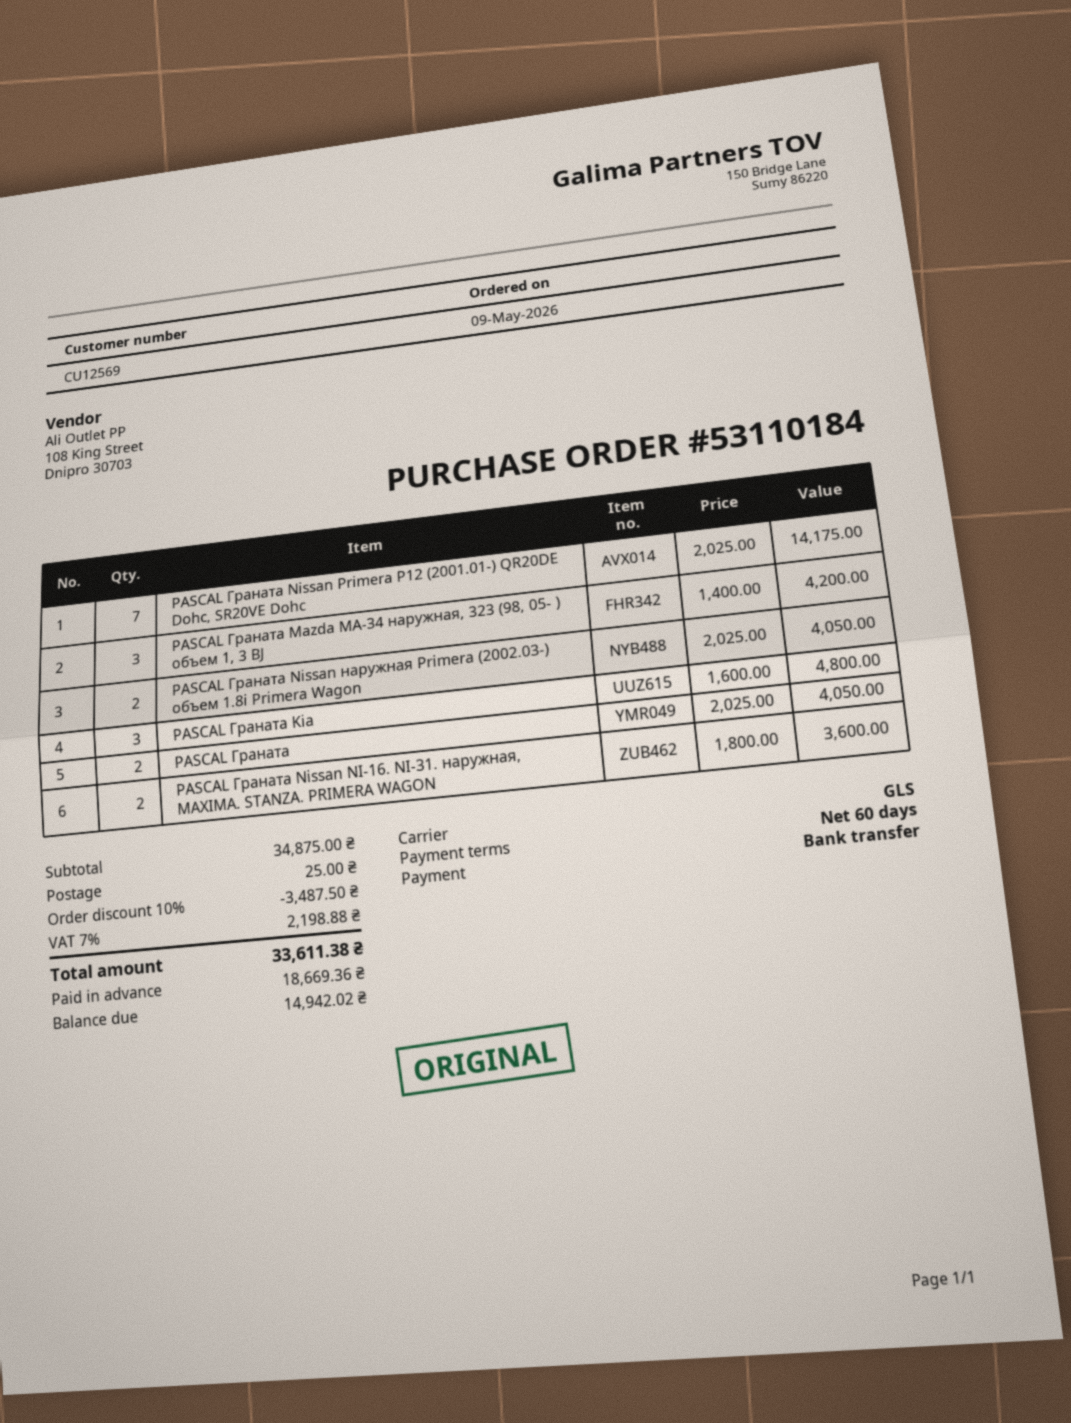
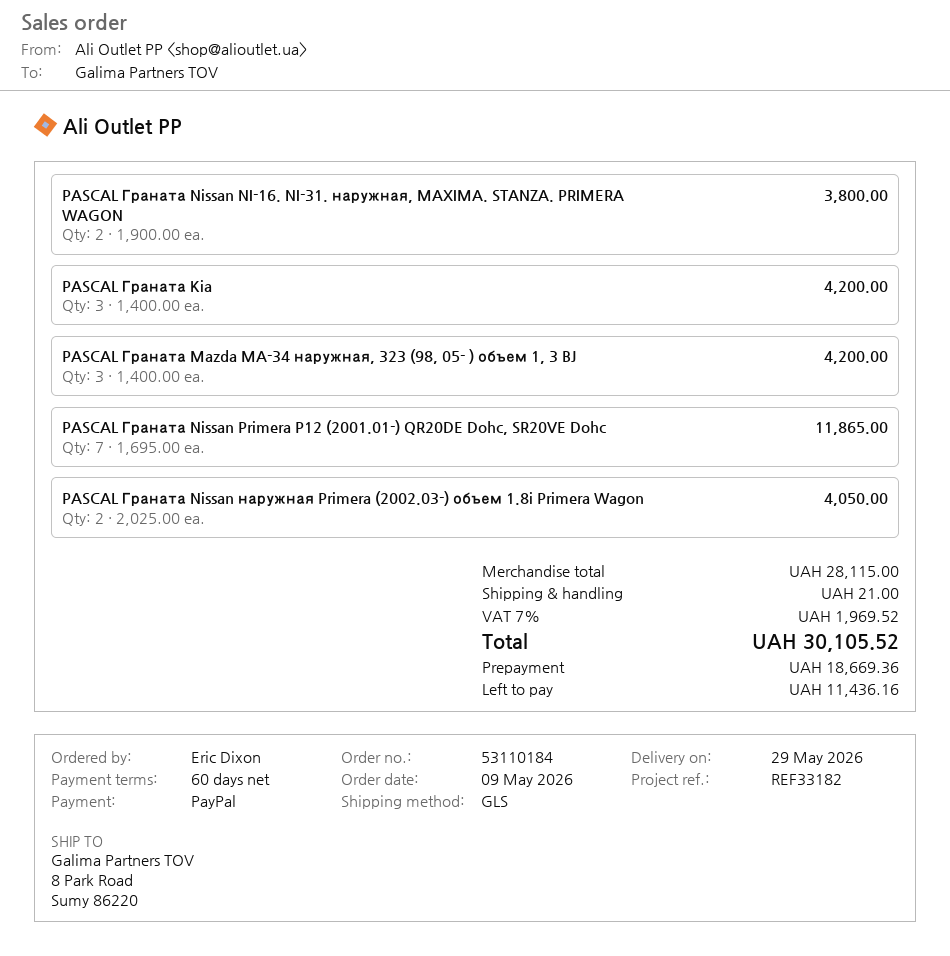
payment method: bank transfer -> PayPal
PASCAL Граната Nissan Primera P12 (2001.01-) QR20DE Dohc, SR20VE Dohc: 7 x 2025.00 = 14175.00 -> 7 x 1695.00 = 11865.00
PASCAL Граната Kia: 3 x 1600.00 = 4800.00 -> 3 x 1400.00 = 4200.00
PASCAL Граната: 2 x 2025.00 = 4050.00 -> none
PASCAL Граната Nissan NI-16. NI-31. наружная, MAXIMA. STANZA. PRIMERA WAGON: 2 x 1800.00 = 3600.00 -> 2 x 1900.00 = 3800.00
subtotal: 34875.00 -> 28115.00
discount: 10% = 3487.50 -> none
shipping: 25.00 -> 21.00
tax: 7% = 2198.88 -> 7% = 1969.52
total: 33611.38 -> 30105.52
balance: 14942.02 -> 11436.16

